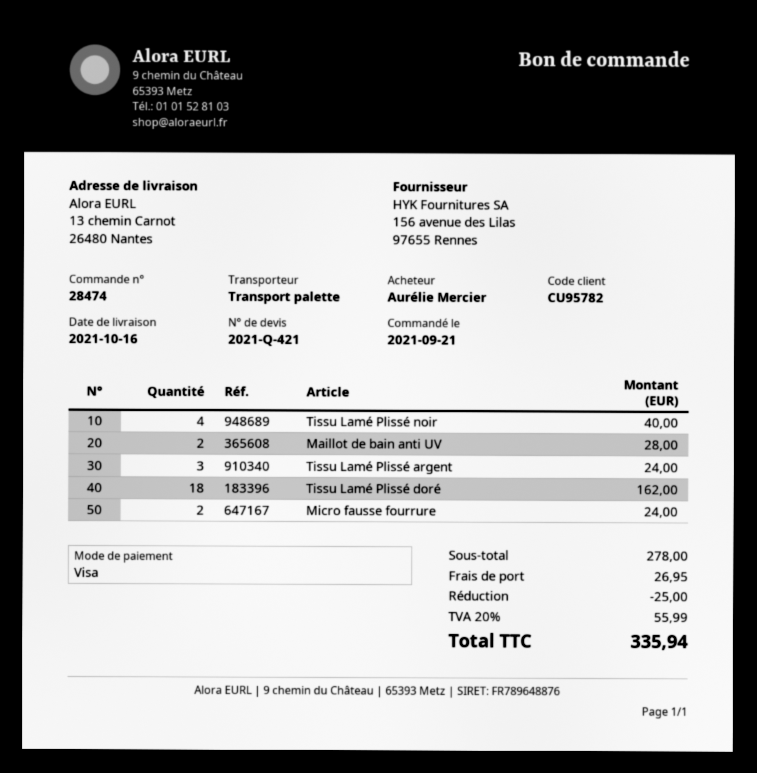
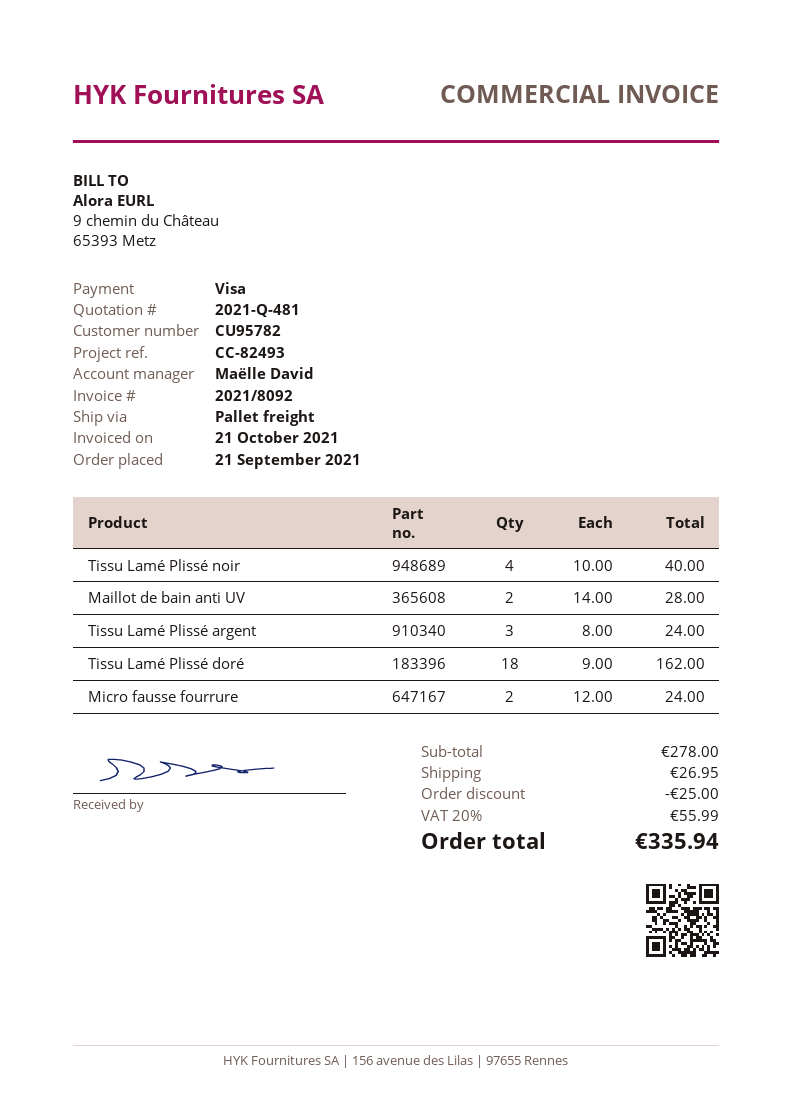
quote number: 2021-Q-421 -> 2021-Q-481

